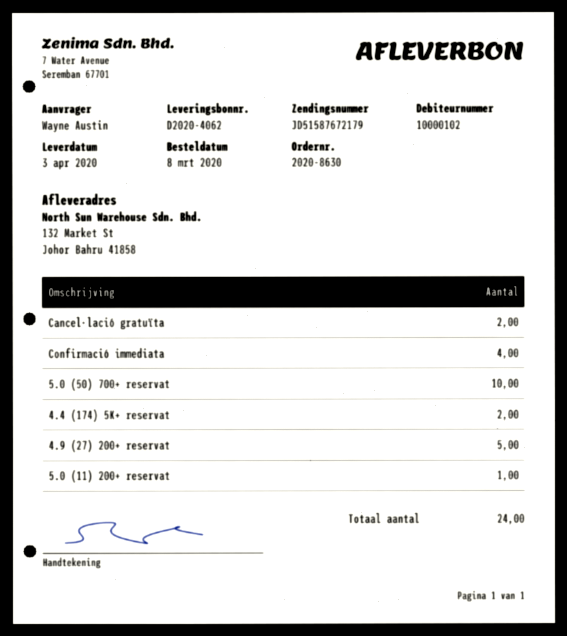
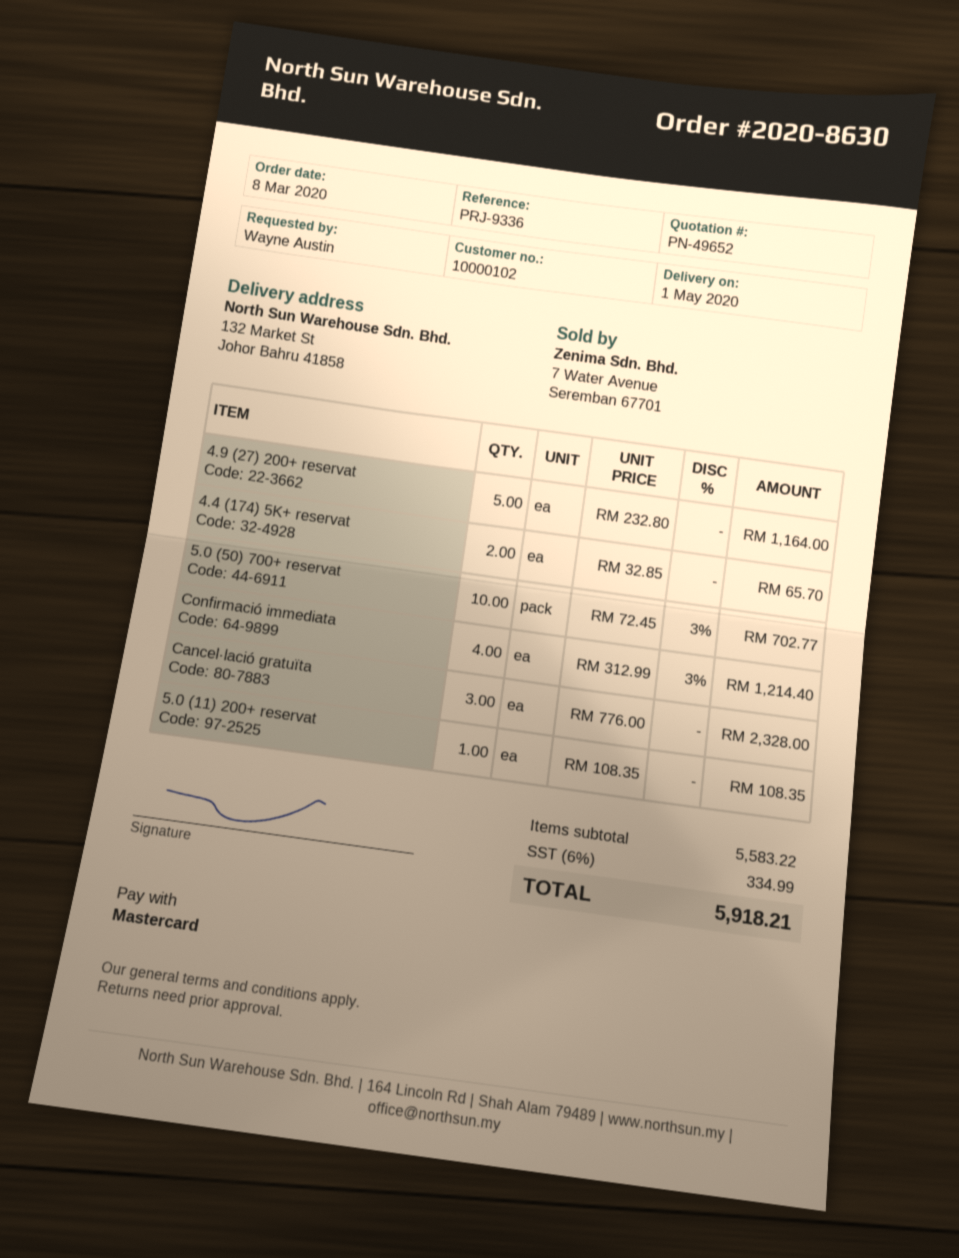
delivery date: 2020-04-03 -> 2020-05-01
Cancel·lació gratuïta: 2 -> 3

